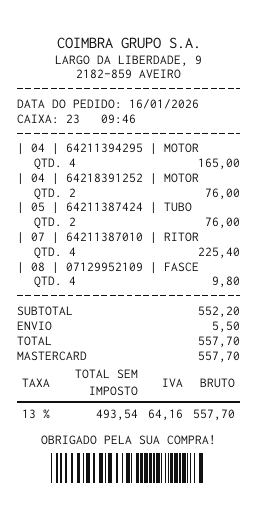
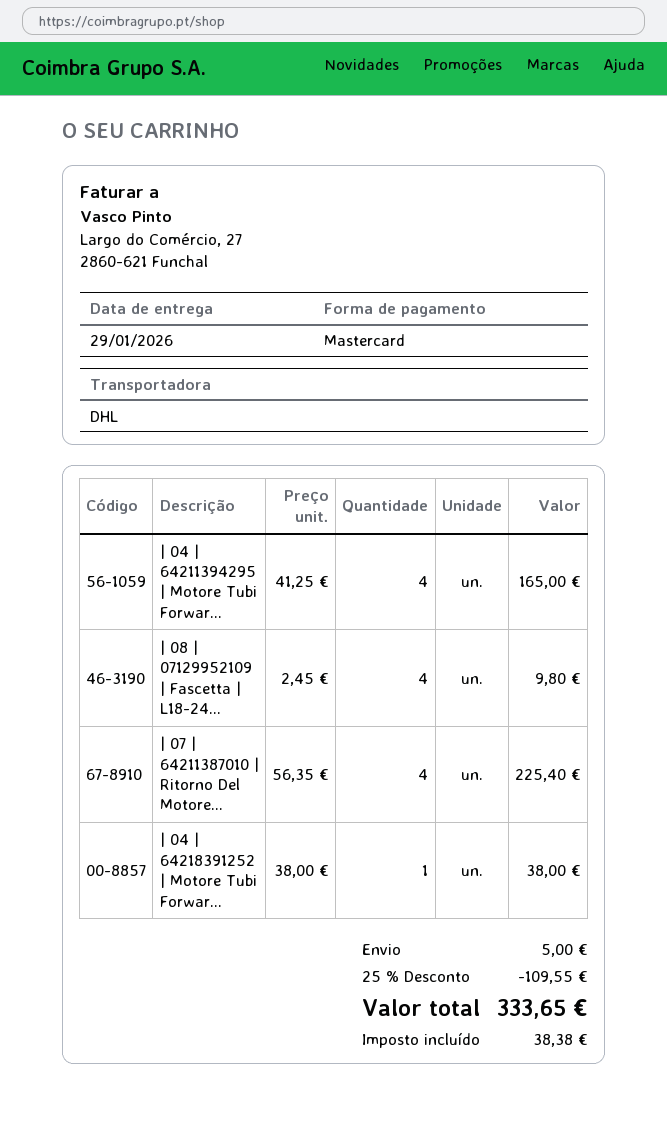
| 04 | 64218391252 | MOTOR: 2 for 76.00 -> 1 for 38.00
| 05 | 64211387424 | TUBO: 2 for 76.00 -> none
discount: none -> 25% = 109.55
shipping: 5.50 -> 5.00
tax: 64.16 -> 38.38
total: 557.70 -> 333.65

